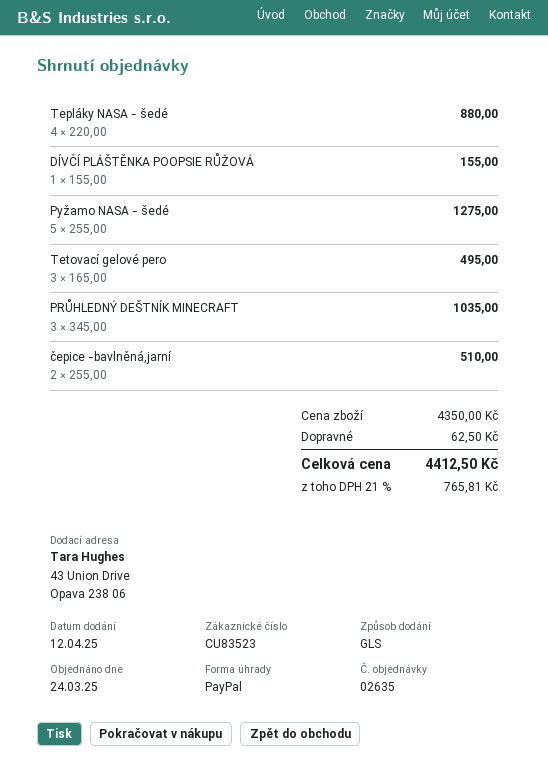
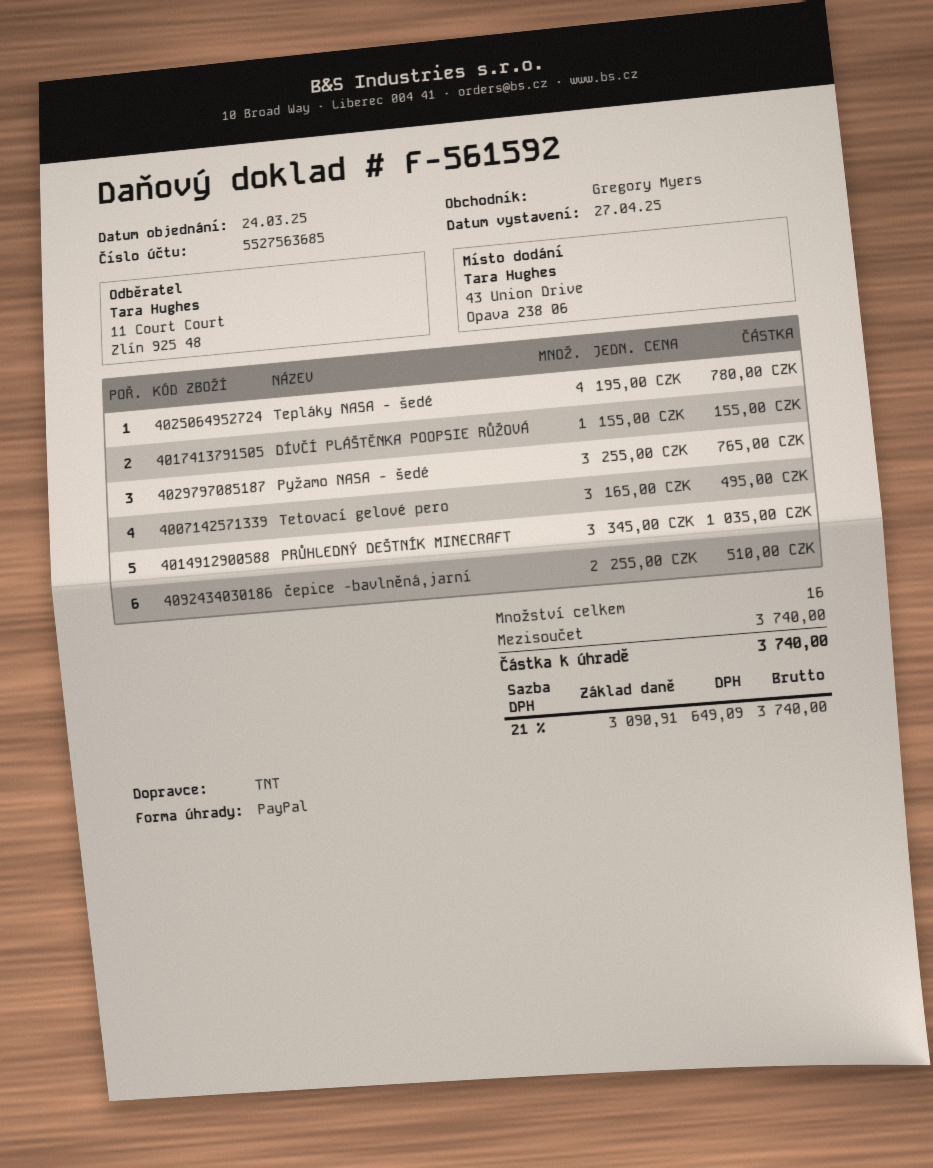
shipping method: GLS -> TNT
Tepláky NASA - šedé: 4 x 220.00 = 880.00 -> 4 x 195.00 = 780.00
Pyžamo NASA - šedé: 5 x 255.00 = 1275.00 -> 3 x 255.00 = 765.00
subtotal: 4350.00 -> 3740.00
shipping: 62.50 -> none
tax: 21% = 765.81 -> 21% = 649.09
total: 4412.50 -> 3740.00

